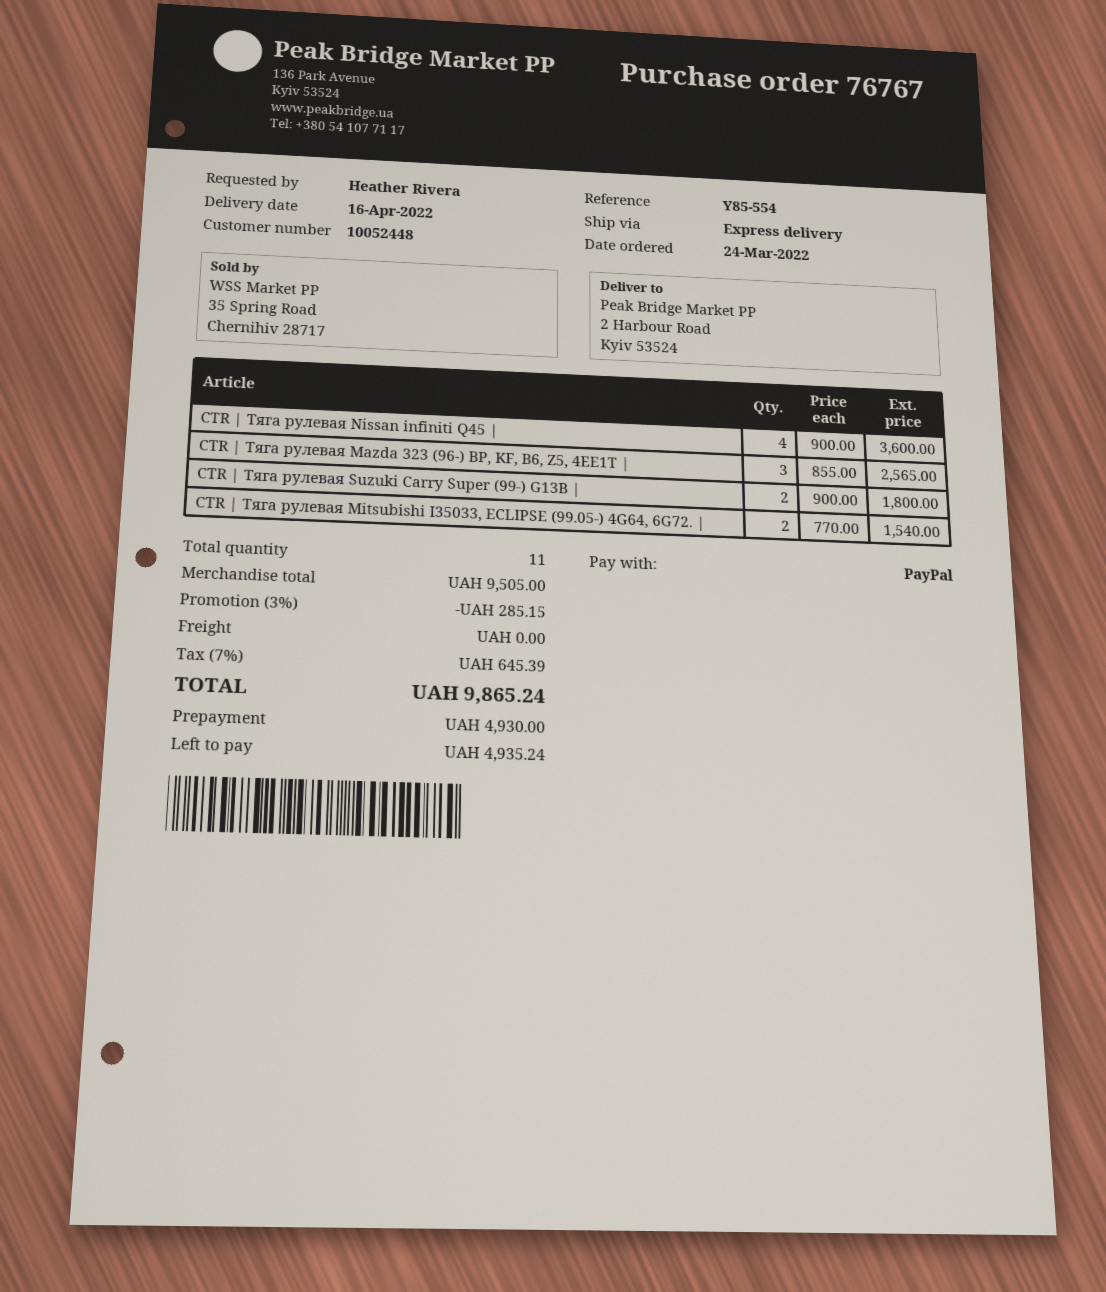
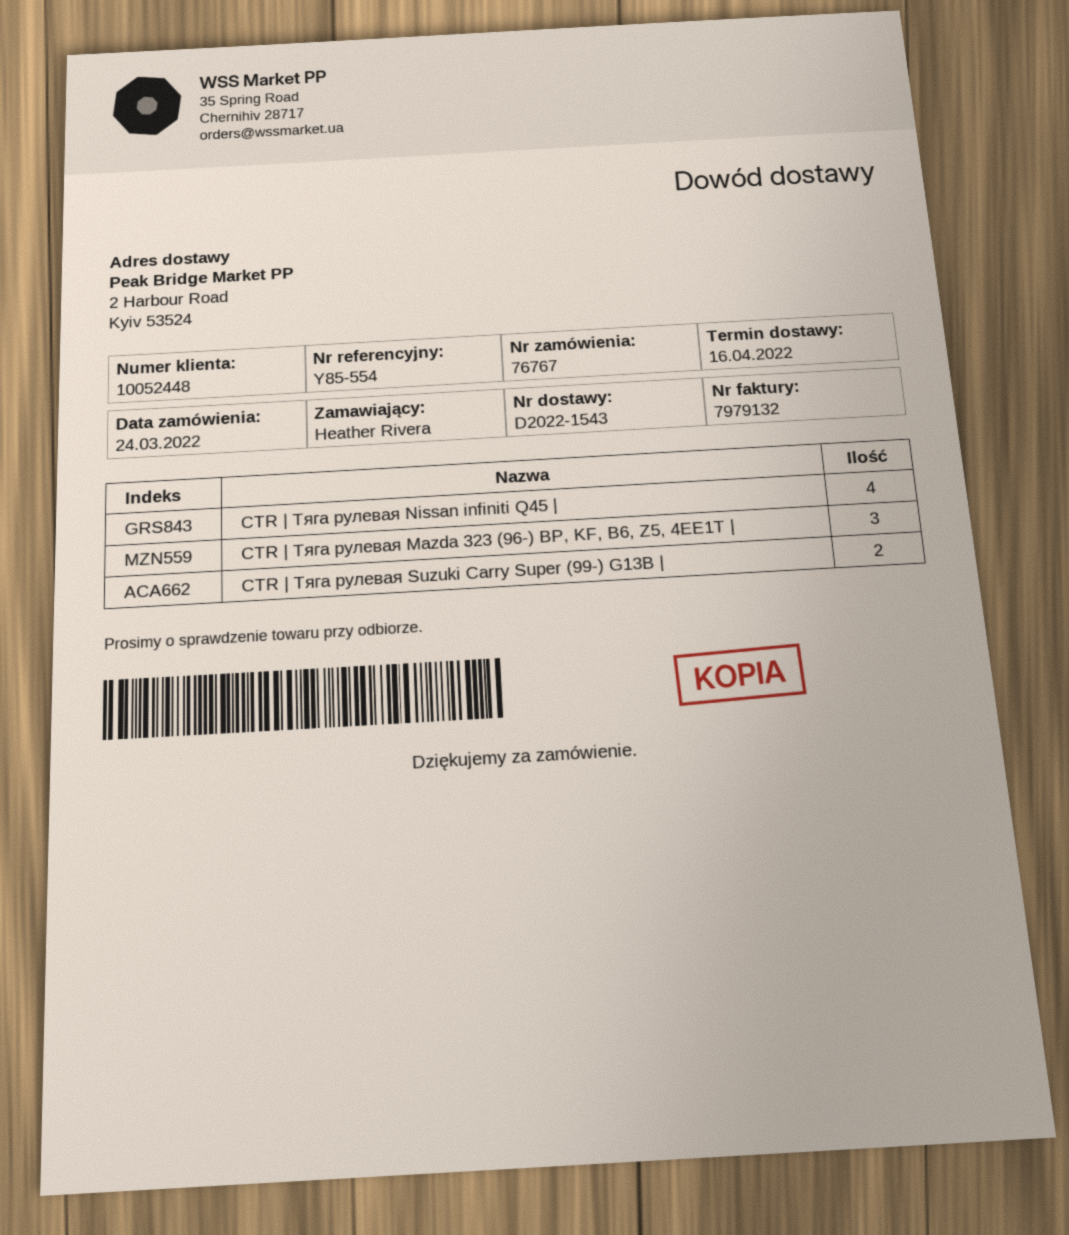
CTR | Тяга рулевая Mitsubishi I35033, ECLIPSE (99.05-) 4G64, 6G72. |: 2 -> none

